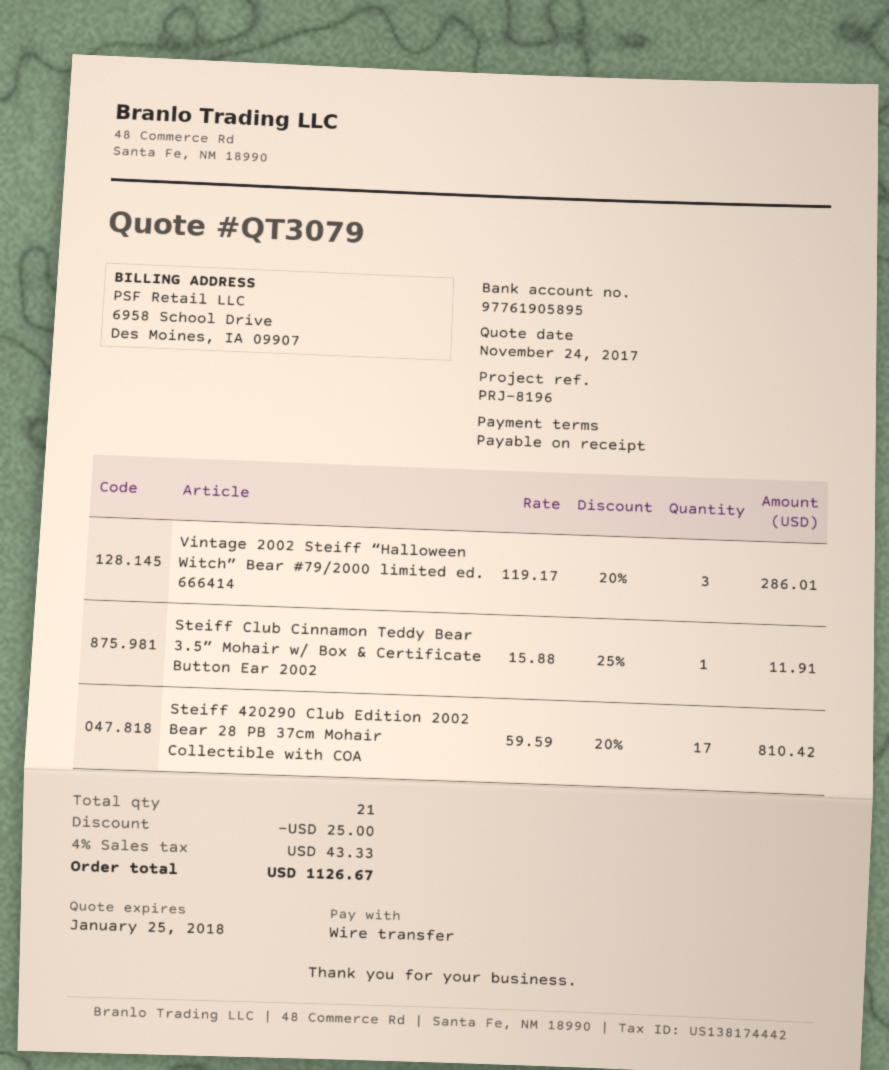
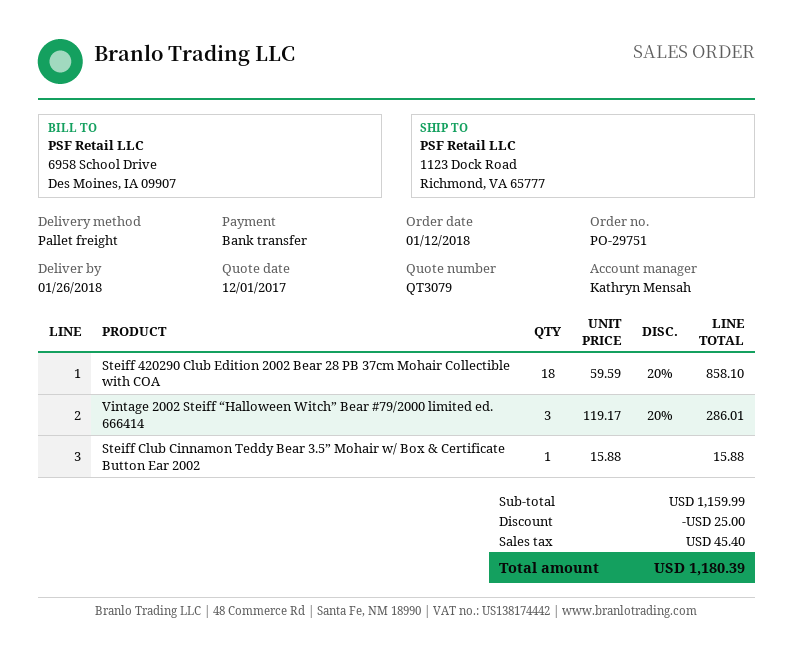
quote date: 2017-11-24 -> 2017-12-01
Steiff Club Cinnamon Teddy Bear 3.5” Mohair w/ Box & Certificate Button Ear 2002: 1 x 15.88 - 25% = 11.91 -> 1 x 15.88 = 15.88
Steiff 420290 Club Edition 2002 Bear 28 PB 37cm Mohair Collectible with COA: 17 x 59.59 - 20% = 810.42 -> 18 x 59.59 - 20% = 858.10
tax: 43.33 -> 45.40
total: 1126.67 -> 1180.39

